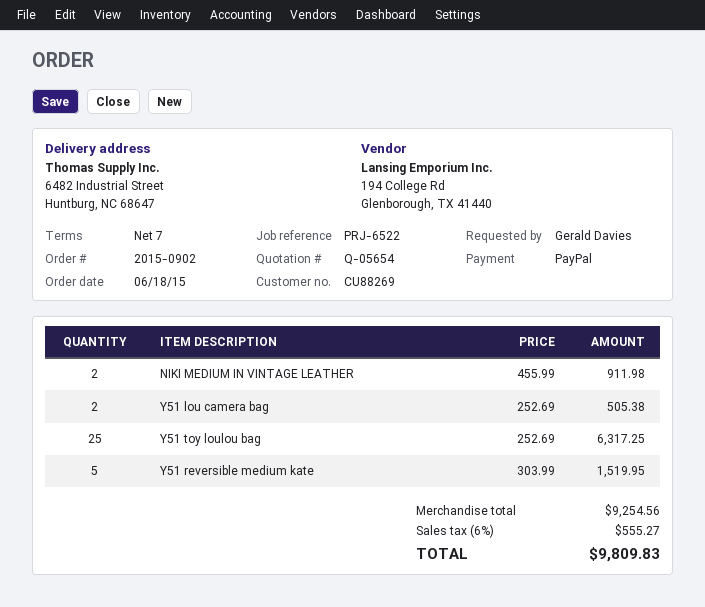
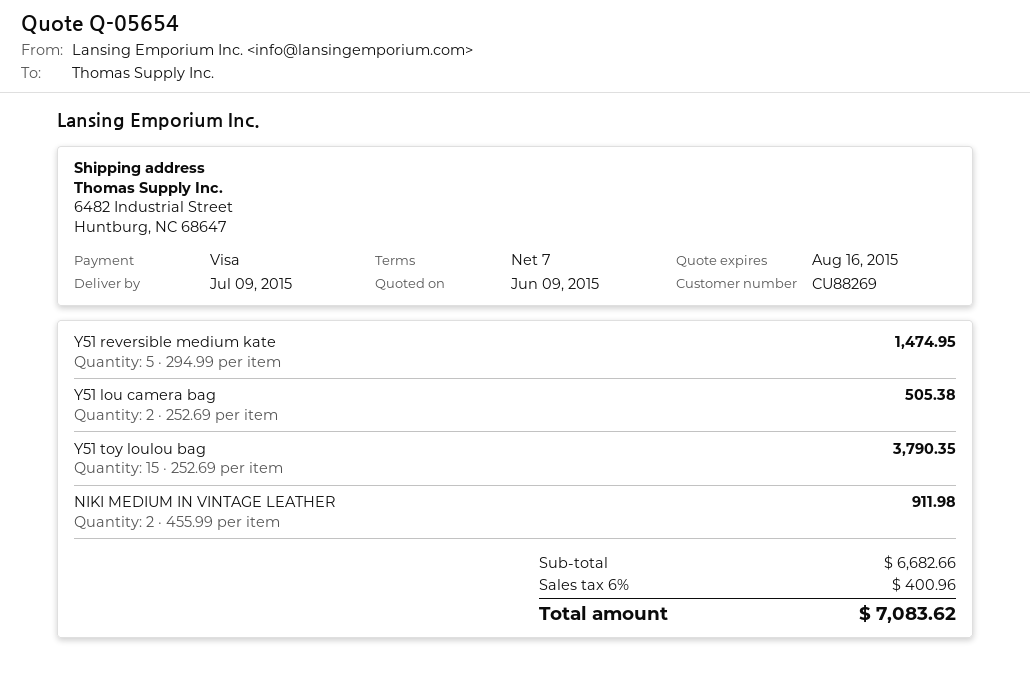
payment method: PayPal -> Visa
Y51 toy loulou bag: 25 x 252.69 = 6317.25 -> 15 x 252.69 = 3790.35
Y51 reversible medium kate: 5 x 303.99 = 1519.95 -> 5 x 294.99 = 1474.95
subtotal: 9254.56 -> 6682.66
tax: 6% = 555.27 -> 6% = 400.96
total: 9809.83 -> 7083.62

